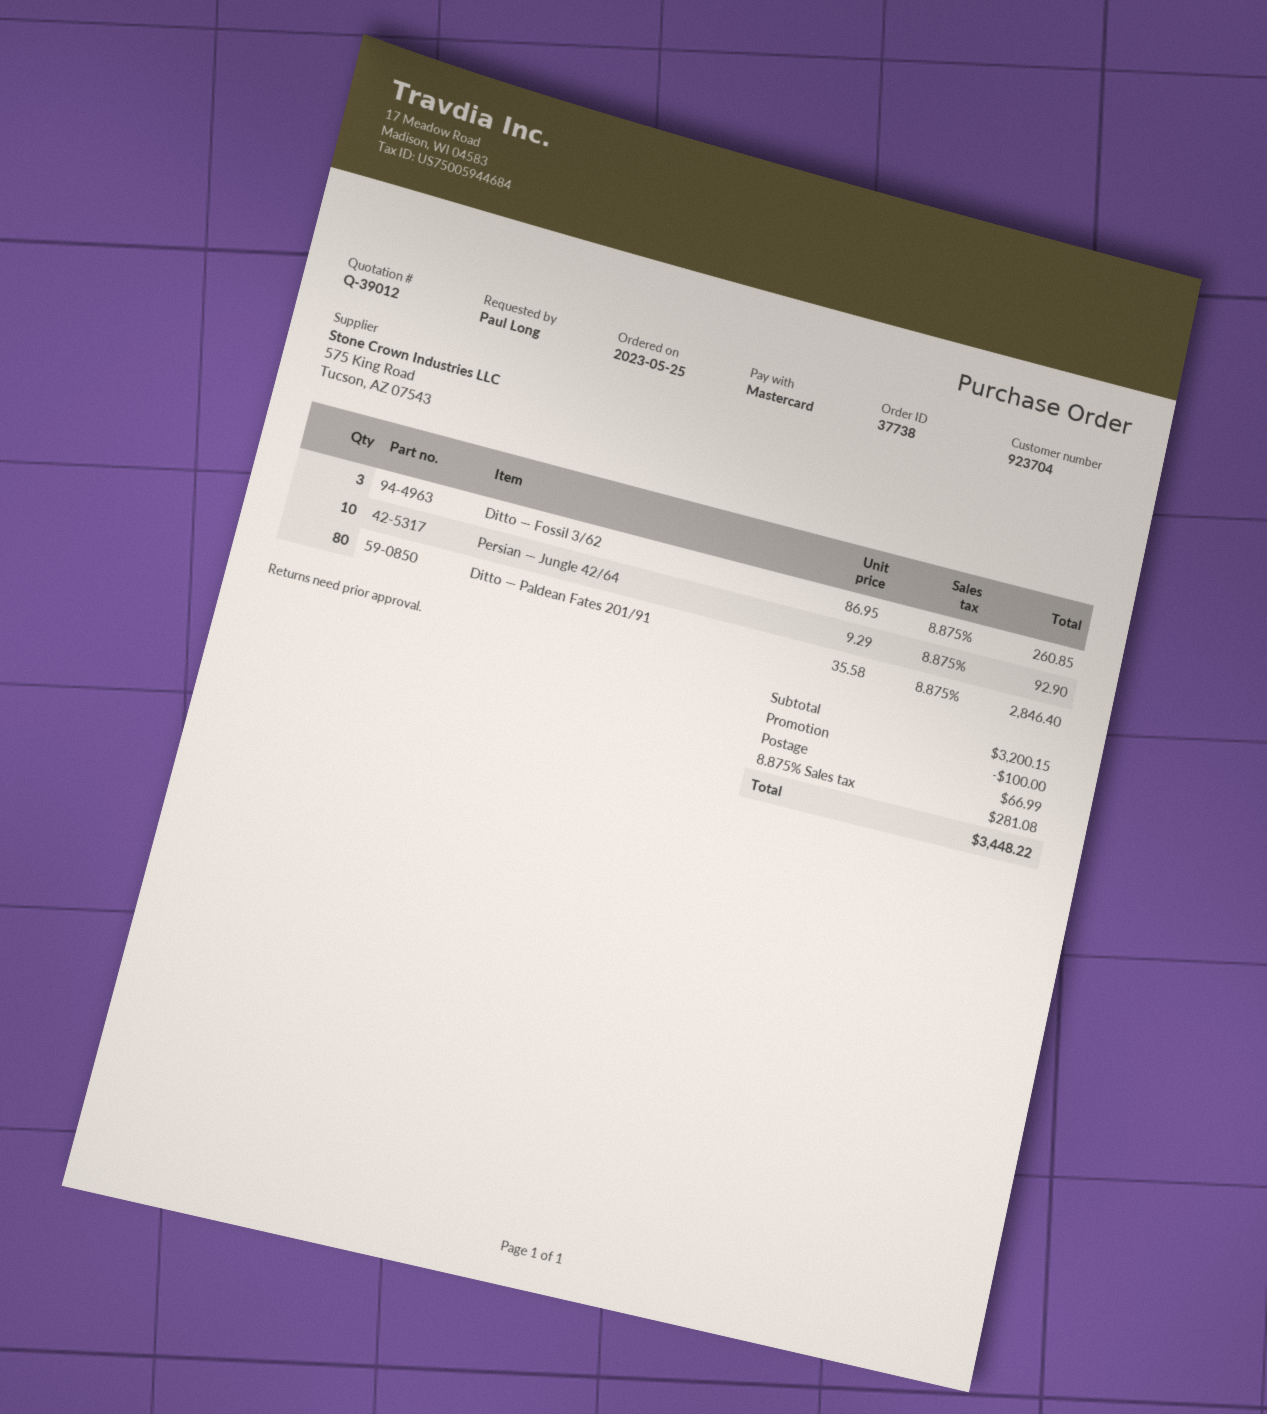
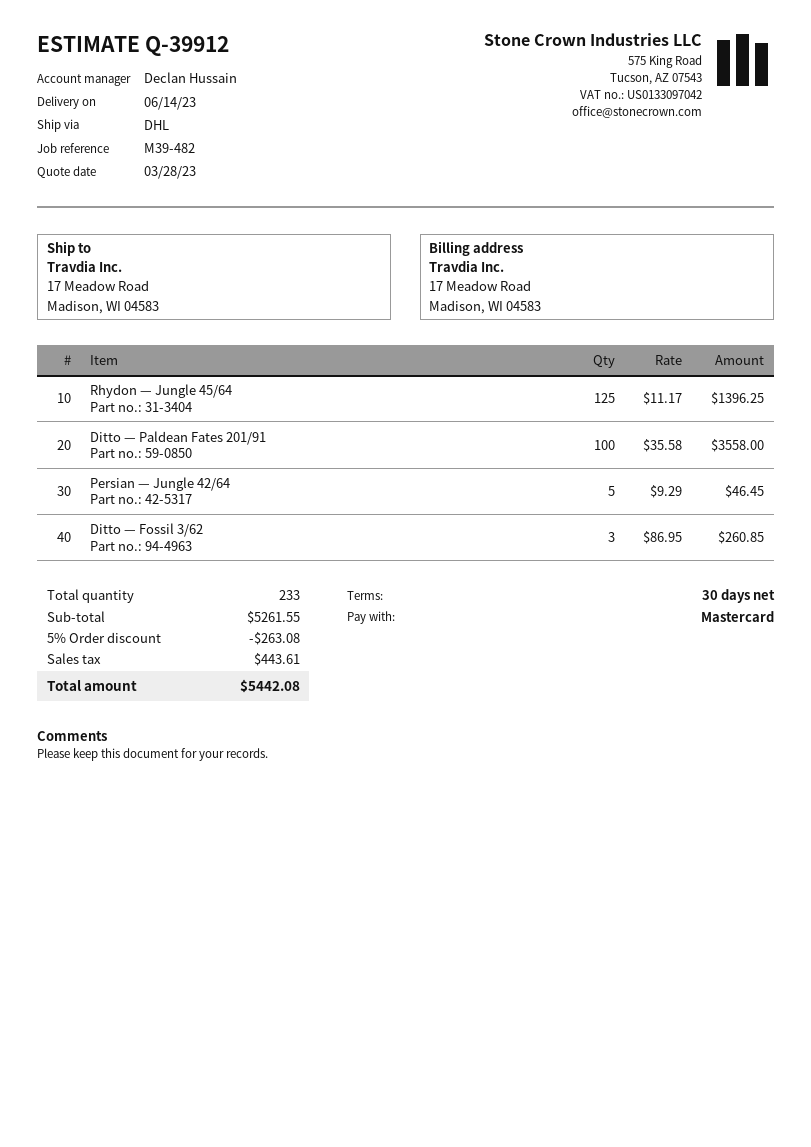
quote number: Q-39012 -> Q-39912
Persian — Jungle 42/64: 10 x 9.29 = 92.90 -> 5 x 9.29 = 46.45
Ditto — Paldean Fates 201/91: 80 x 35.58 = 2846.40 -> 100 x 35.58 = 3558.00
Rhydon — Jungle 45/64: none -> 125 x 11.17 = 1396.25
subtotal: 3200.15 -> 5261.55
discount: 100.00 -> 263.08
shipping: 66.99 -> none
tax: 281.08 -> 443.61
total: 3448.22 -> 5442.08

